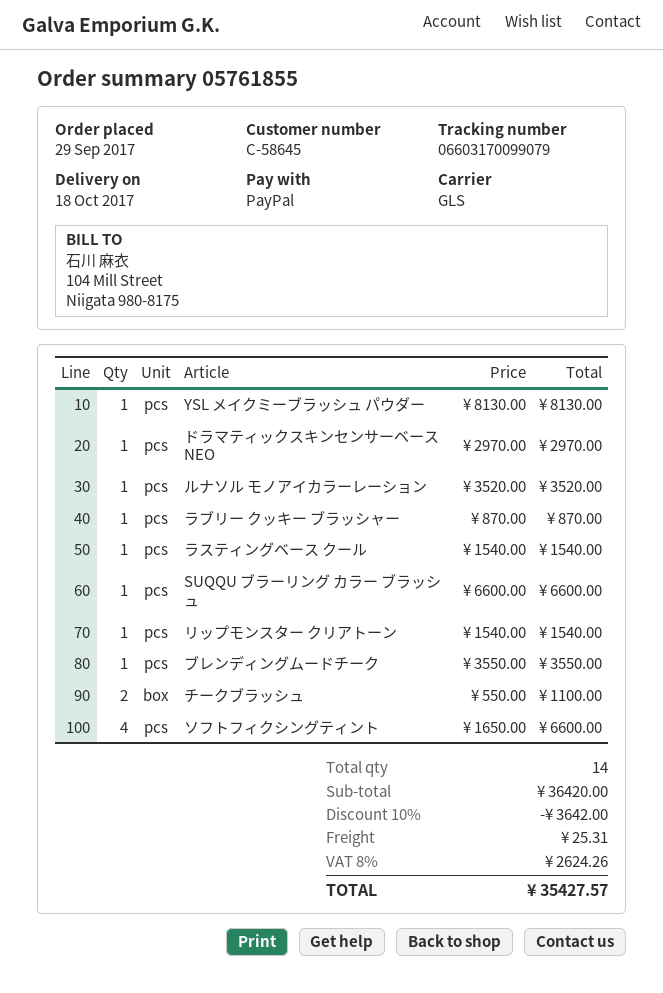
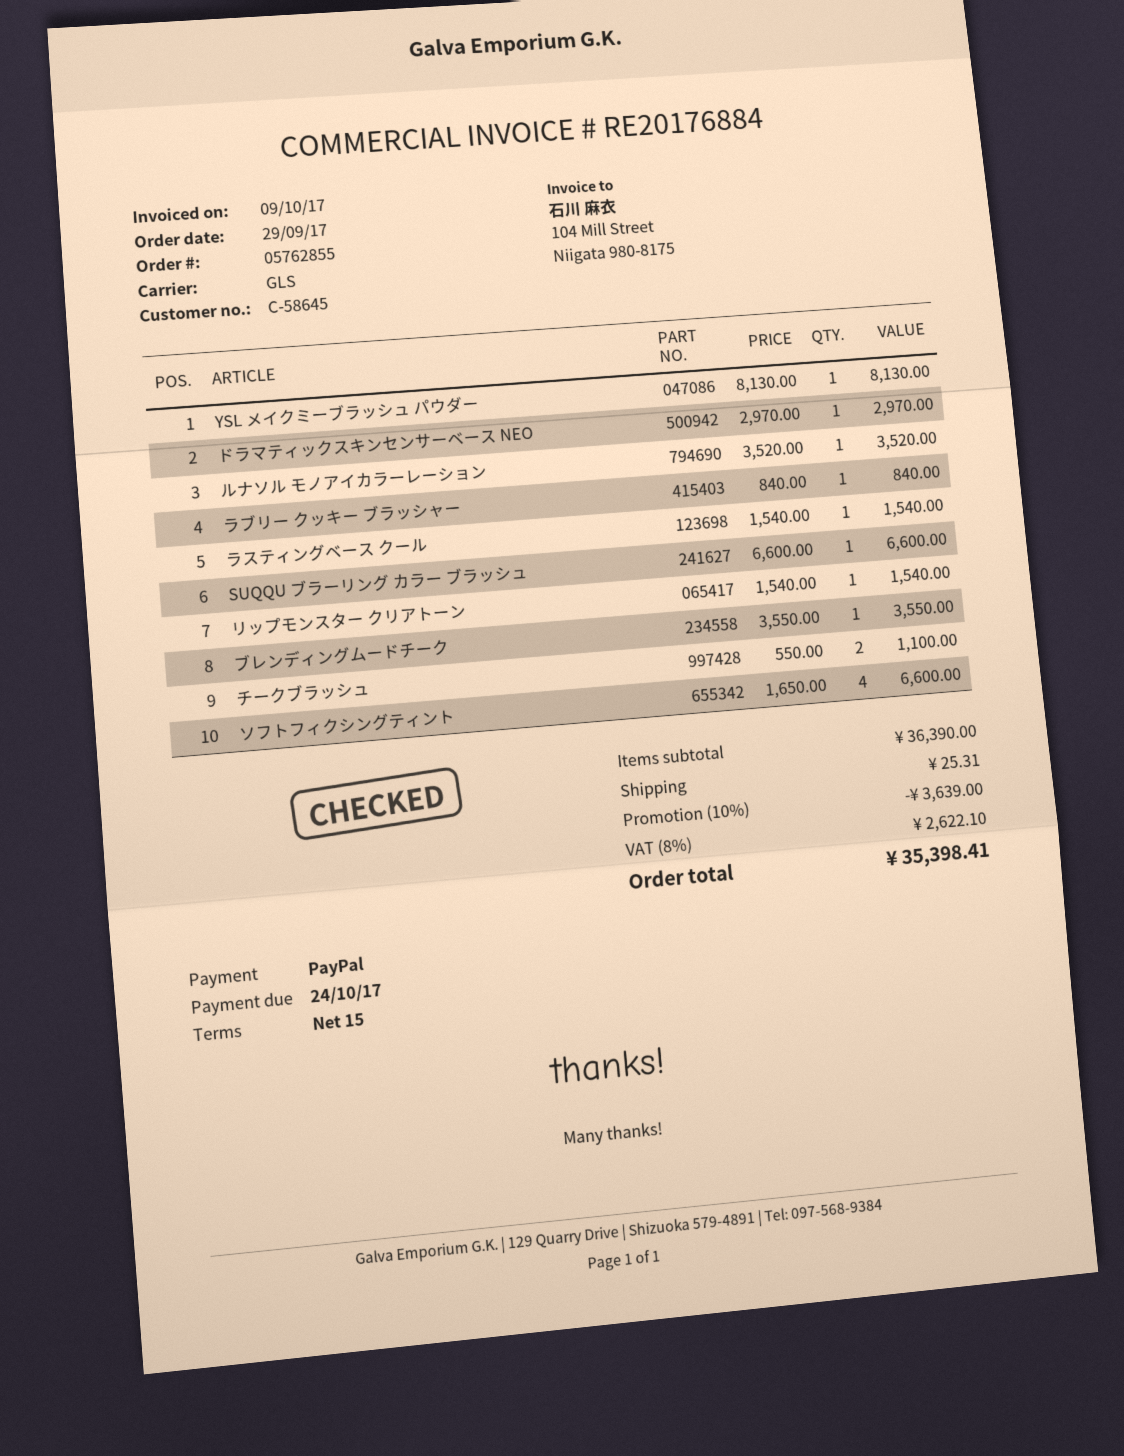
order number: 05761855 -> 05762855
ラブリー クッキー ブラッシャー: 1 x 870.00 = 870.00 -> 1 x 840.00 = 840.00
subtotal: 36420.00 -> 36390.00
discount: 10% = 3642.00 -> 10% = 3639.00
tax: 8% = 2624.26 -> 8% = 2622.10
total: 35427.57 -> 35398.41

